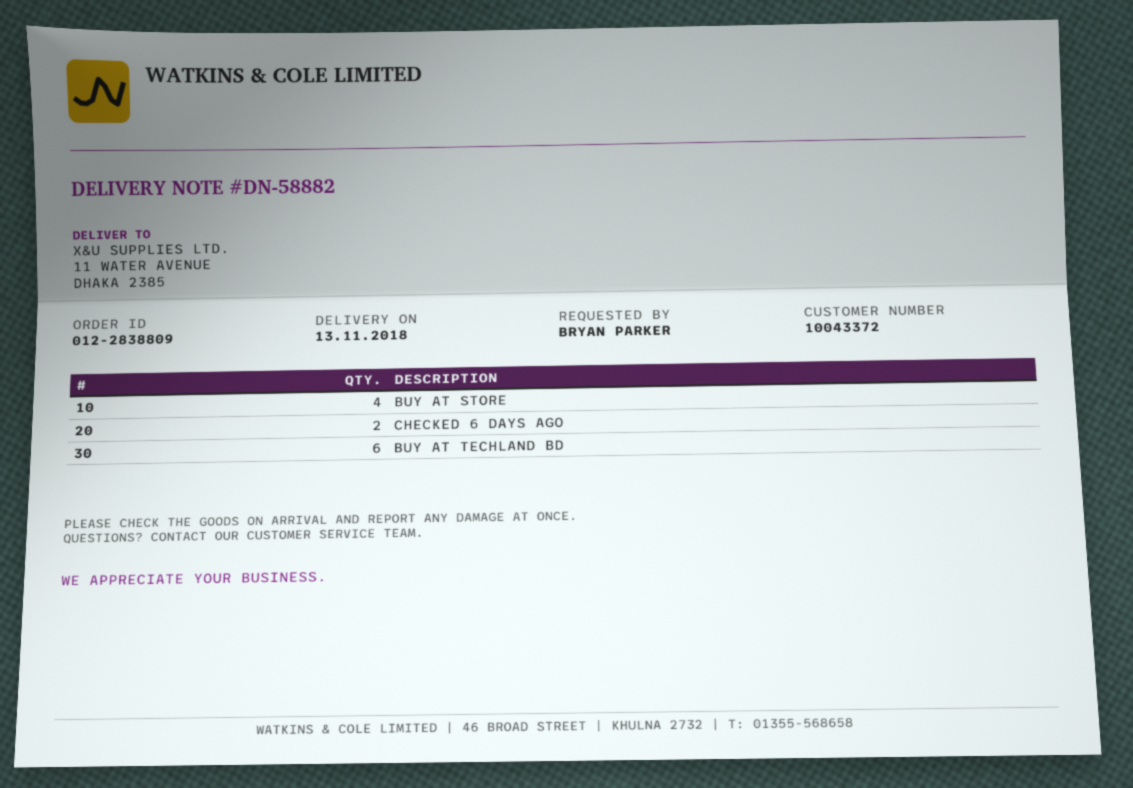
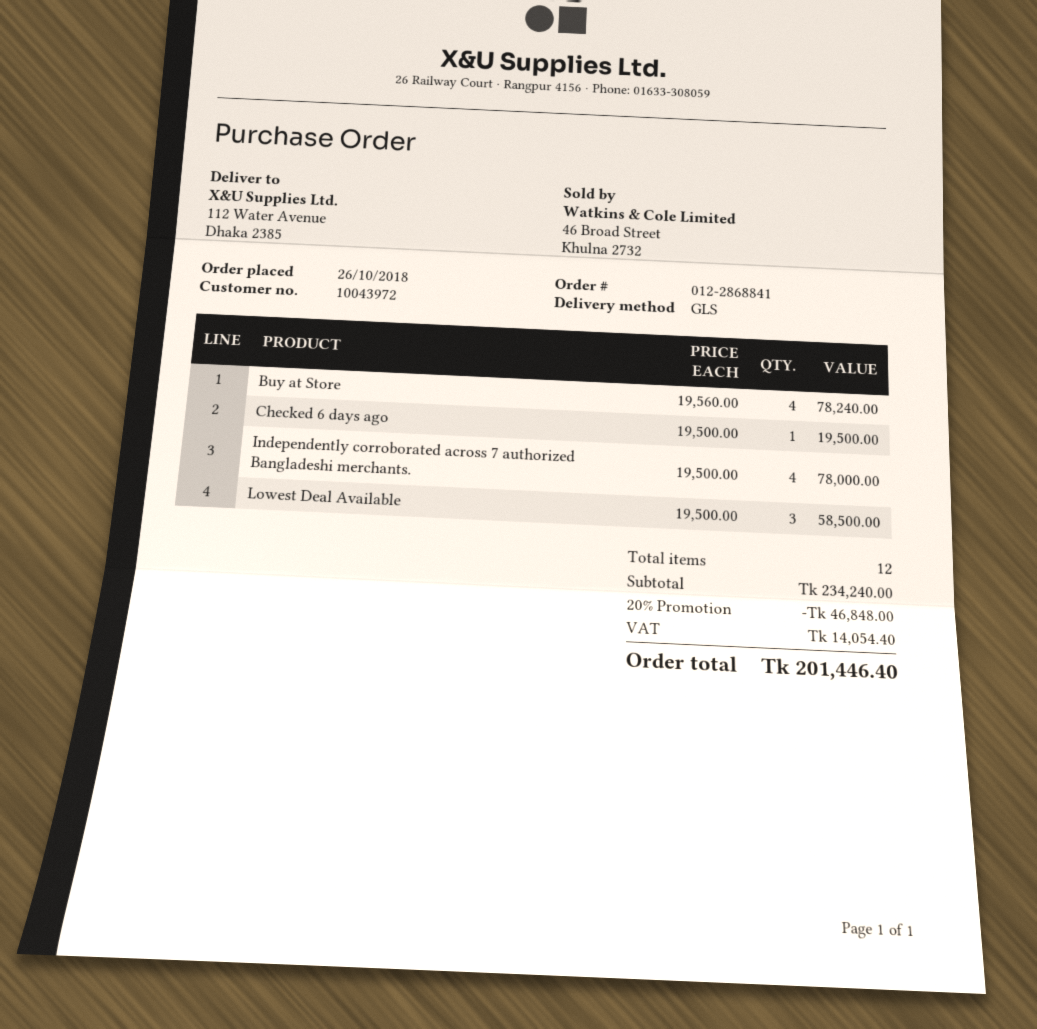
order number: 012-2838809 -> 012-2868841
customer number: 10043372 -> 10043972
ship to: 11 WATER AVENUE, DHAKA 2385 -> 112 Water Avenue, Dhaka 2385
CHECKED 6 DAYS AGO: 2 -> 1
BUY AT TECHLAND BD: 6 -> none
Independently corroborated across 7 authorized Bangladeshi merchants.: none -> 4
Lowest Deal Available: none -> 3

